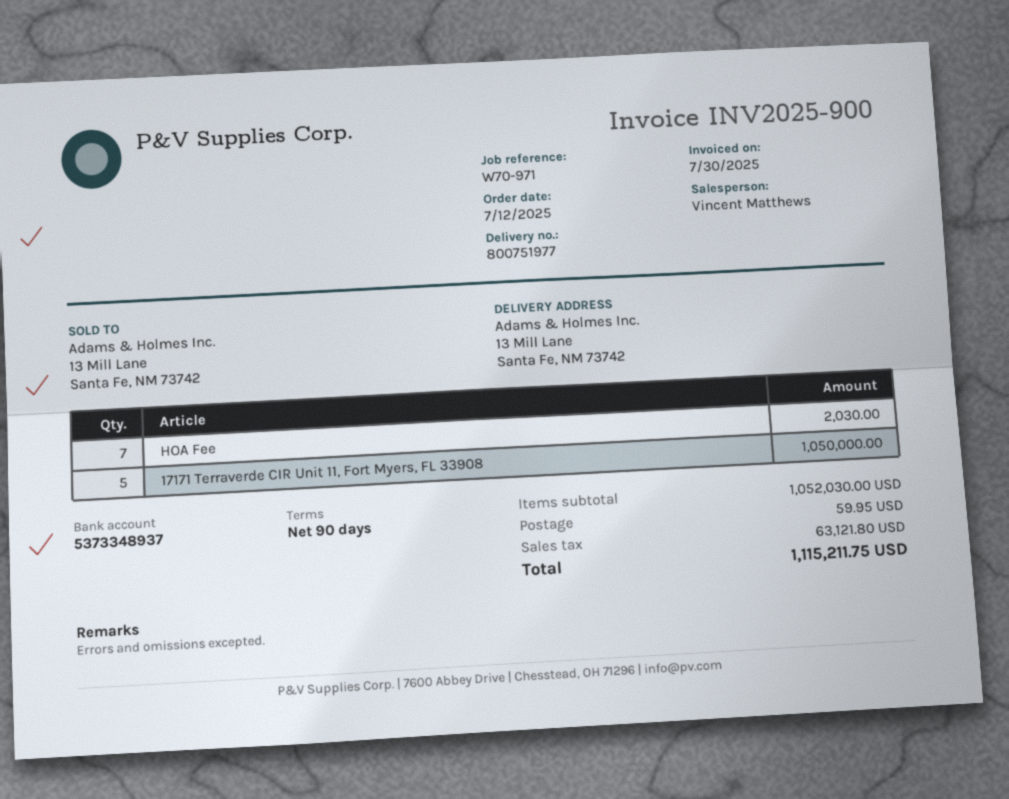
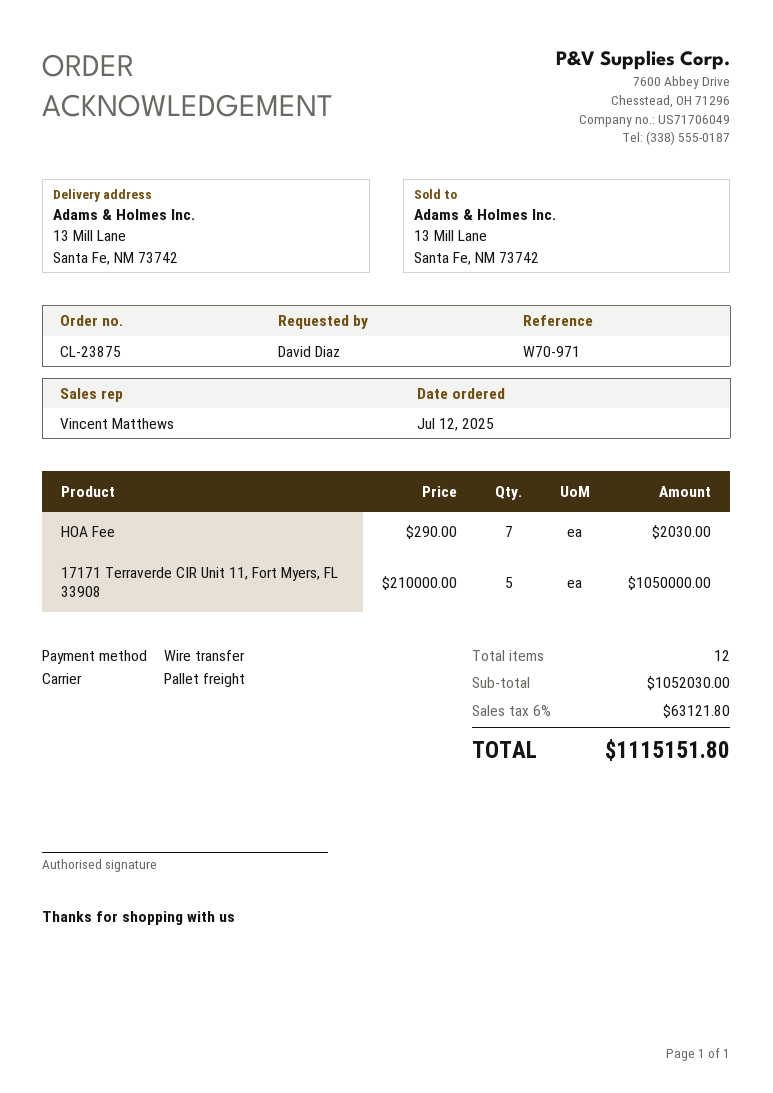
shipping: 59.95 -> none
total: 1115211.75 -> 1115151.80

